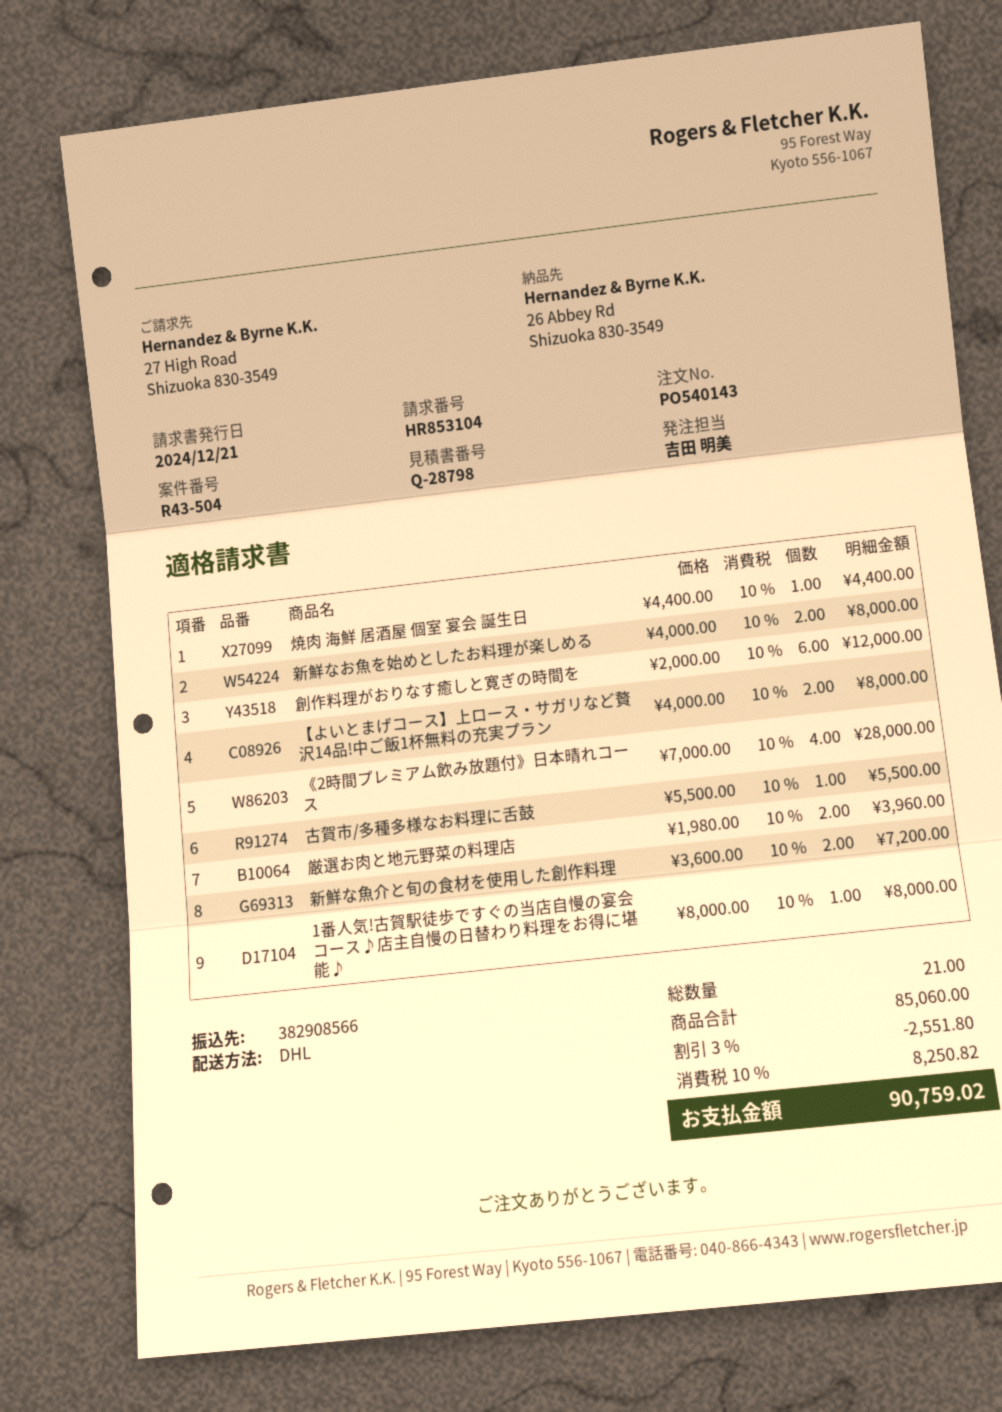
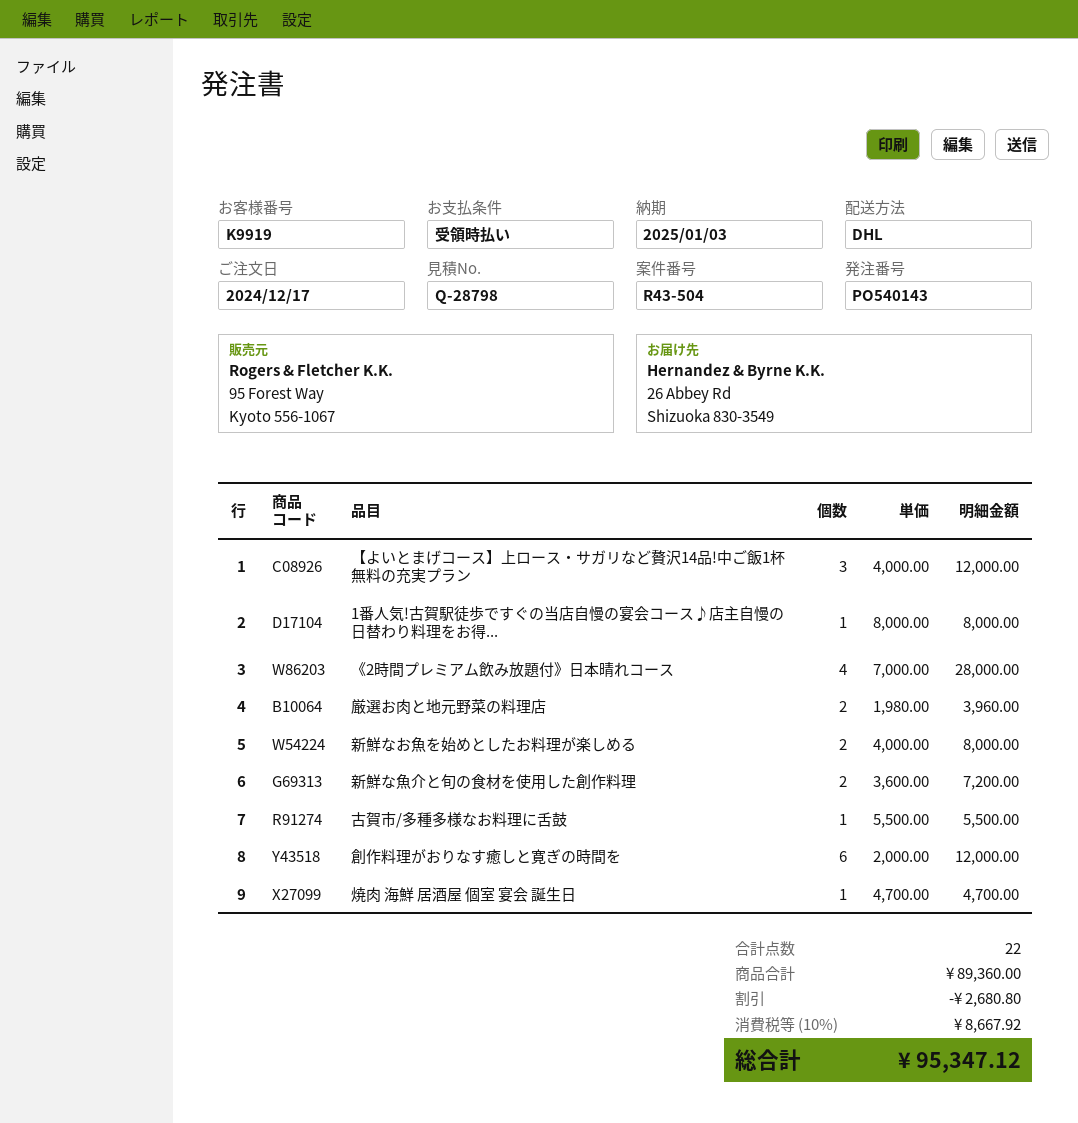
焼肉 海鮮 居酒屋 個室 宴会 誕生日: 1 x 4400.00 = 4400.00 -> 1 x 4700.00 = 4700.00
【よいとまげコース】上ロース・サガリなど贅沢14品!中ご飯1杯無料の充実プラン: 2 x 4000.00 = 8000.00 -> 3 x 4000.00 = 12000.00
total quantity: 21 -> 22
subtotal: 85060.00 -> 89360.00
discount: 2551.80 -> 2680.80
tax: 10% = 8250.82 -> 10% = 8667.92
total: 90759.02 -> 95347.12

